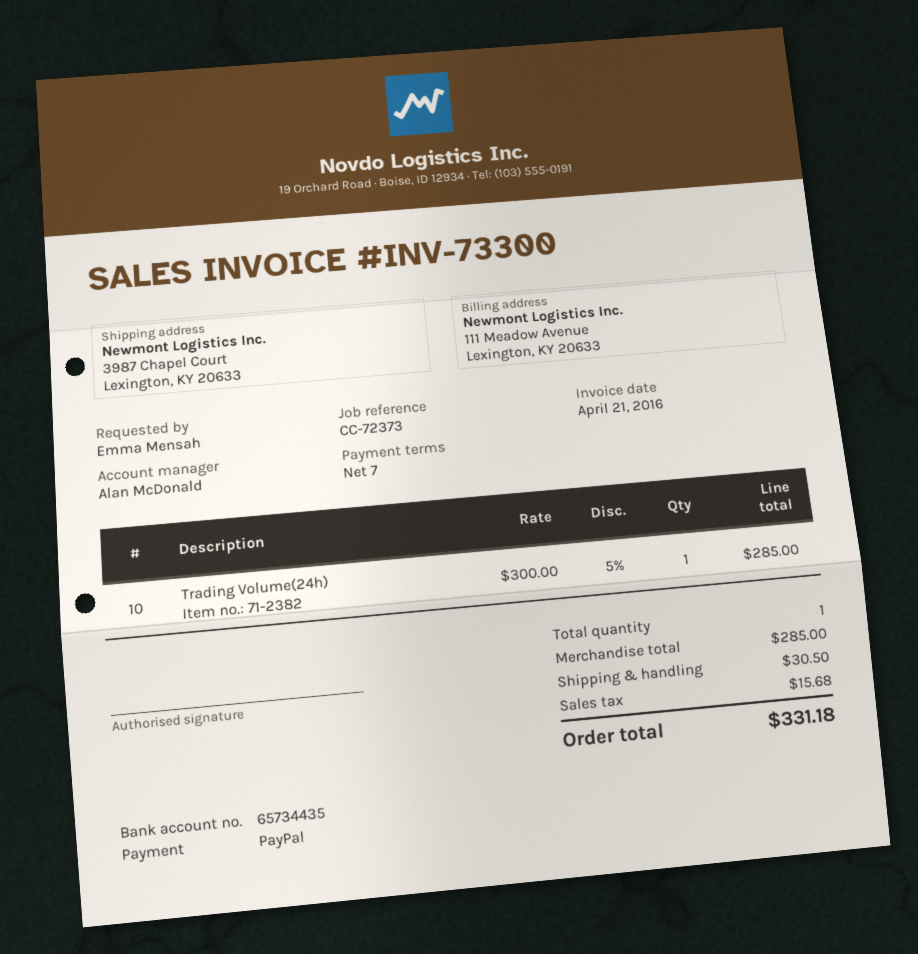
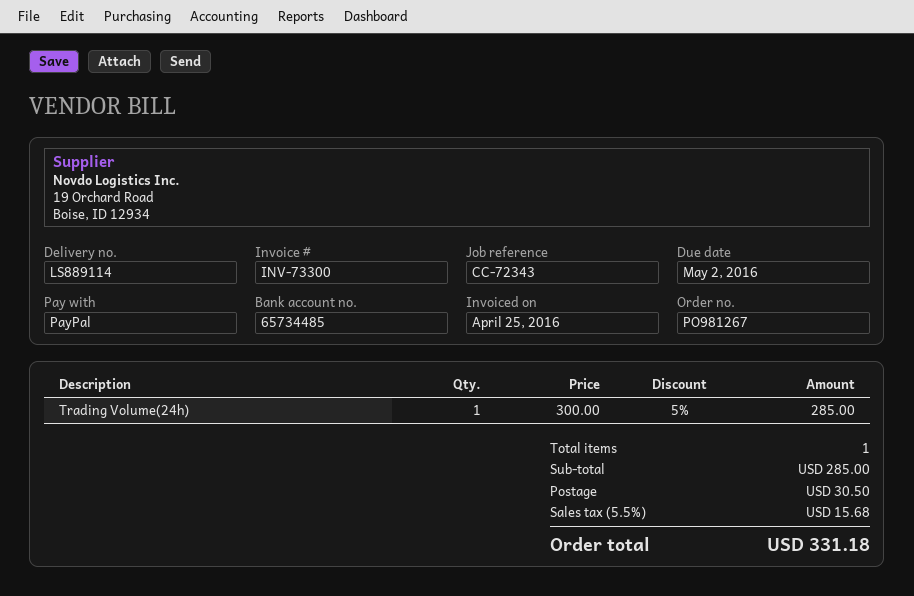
invoice date: 2016-04-21 -> 2016-04-25
reference: CC-72373 -> CC-72343
bank account: 65734435 -> 65734485

